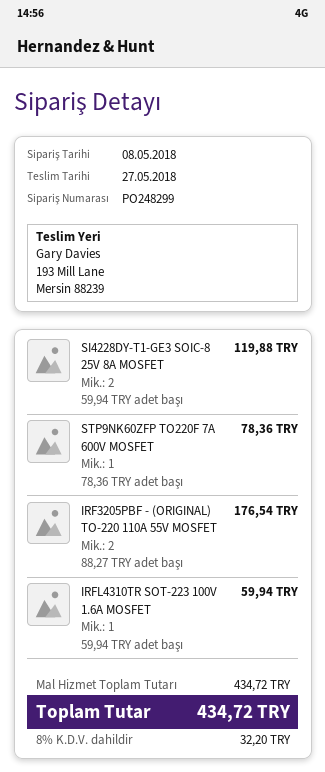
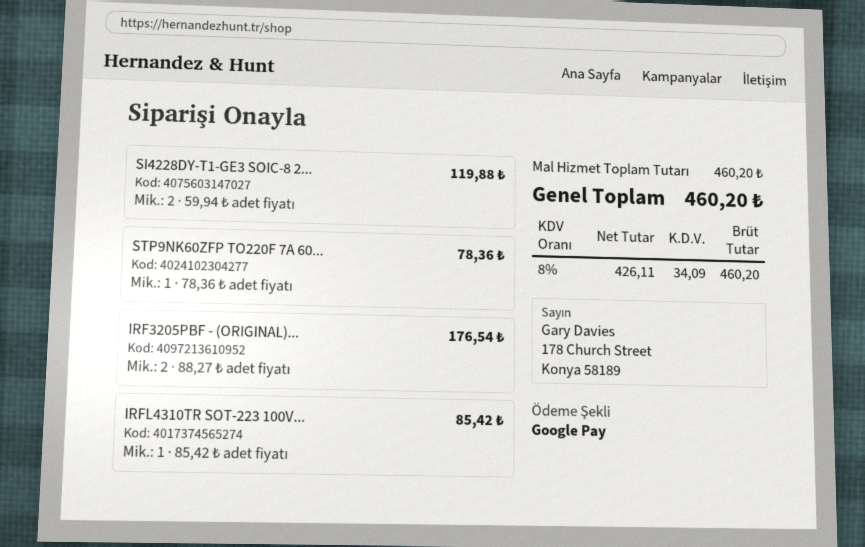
IRFL4310TR SOT-223 100V 1.6A MOSFET: 1 x 59.94 = 59.94 -> 1 x 85.42 = 85.42
subtotal: 434.72 -> 460.20
tax: 8% = 32.20 -> 8% = 34.09
total: 434.72 -> 460.20

